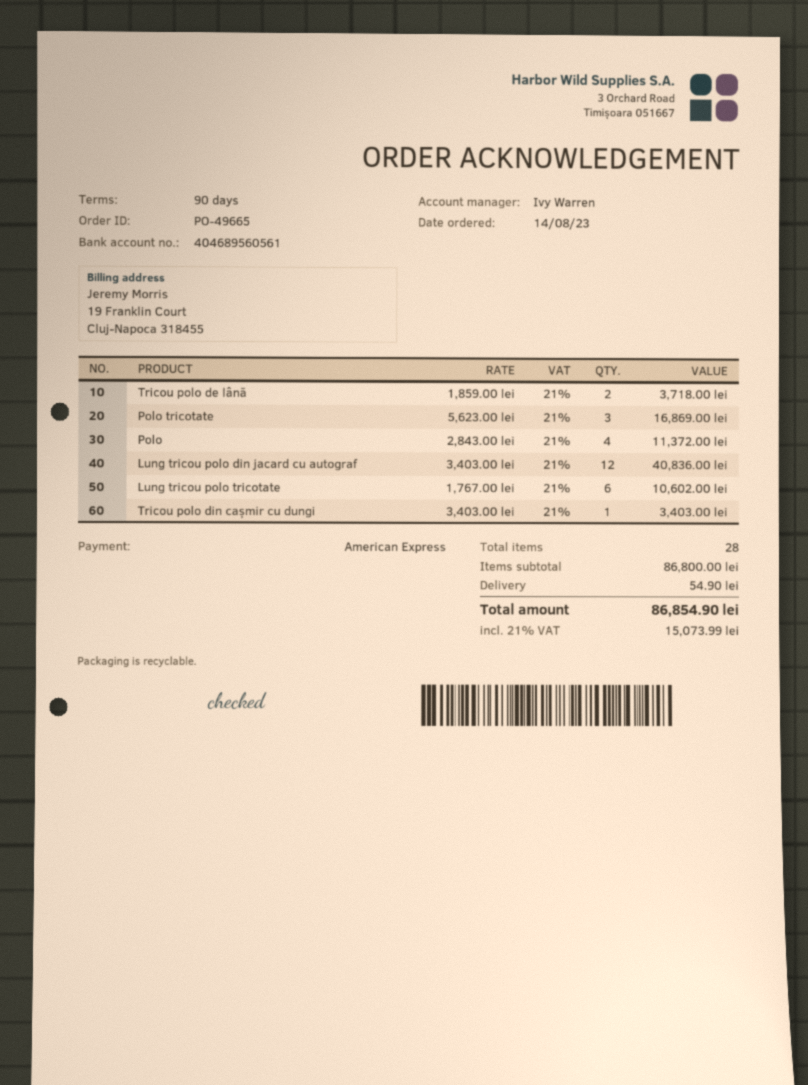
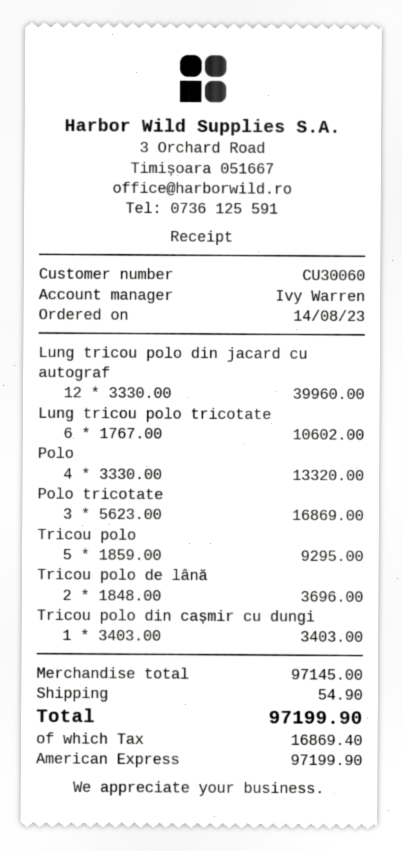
Tricou polo de lână: 2 x 1859.00 = 3718.00 -> 2 x 1848.00 = 3696.00
Polo: 4 x 2843.00 = 11372.00 -> 4 x 3330.00 = 13320.00
Lung tricou polo din jacard cu autograf: 12 x 3403.00 = 40836.00 -> 12 x 3330.00 = 39960.00
Tricou polo: none -> 5 x 1859.00 = 9295.00
subtotal: 86800.00 -> 97145.00
tax: 15073.99 -> 16869.40
total: 86854.90 -> 97199.90

